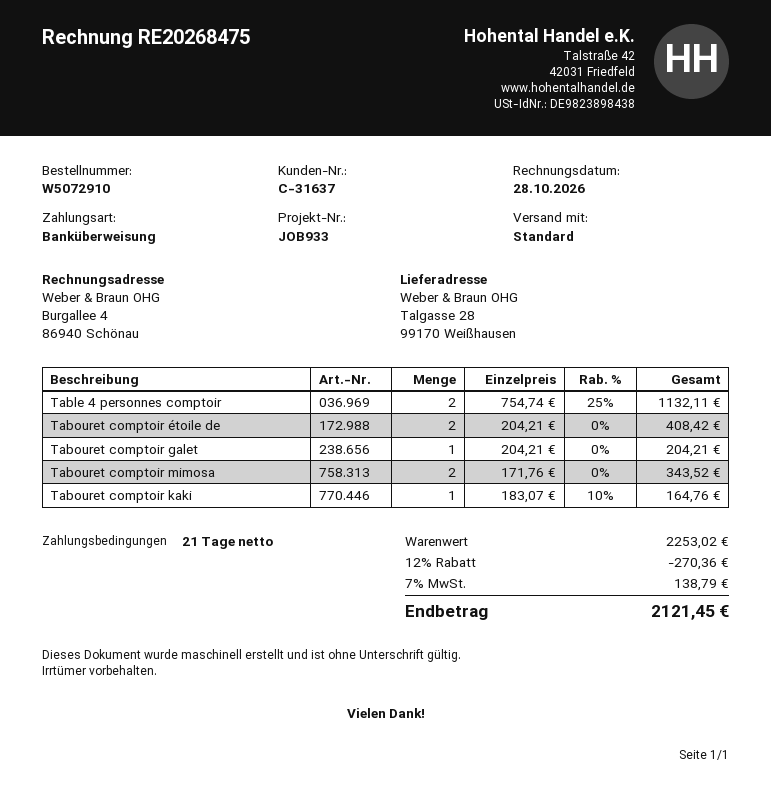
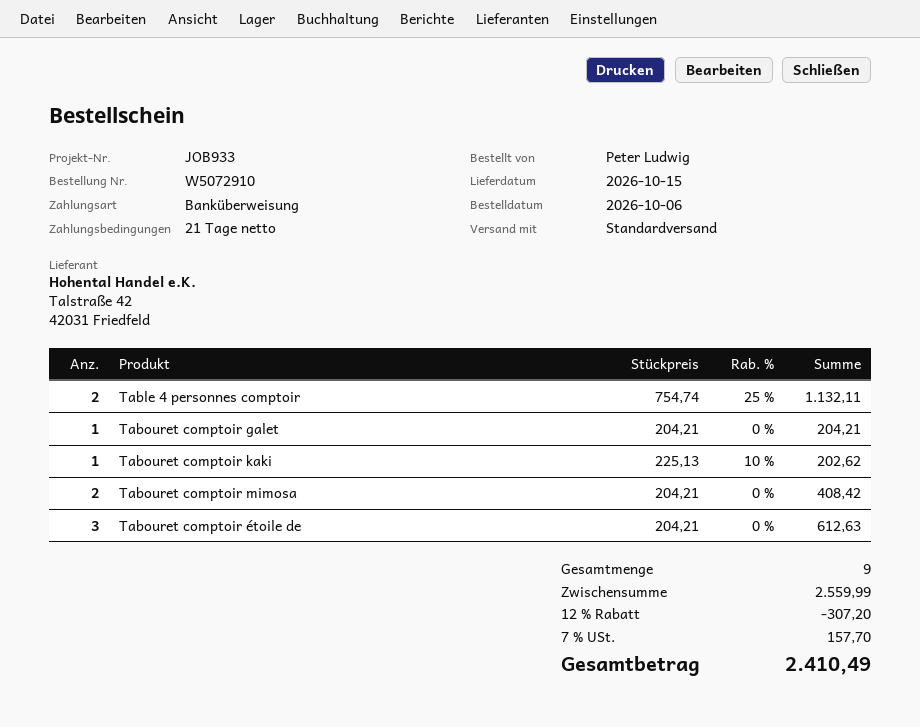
Tabouret comptoir étoile de: 2 x 204.21 = 408.42 -> 3 x 204.21 = 612.63
Tabouret comptoir mimosa: 2 x 171.76 = 343.52 -> 2 x 204.21 = 408.42
Tabouret comptoir kaki: 1 x 183.07 - 10% = 164.76 -> 1 x 225.13 - 10% = 202.62
subtotal: 2253.02 -> 2559.99
discount: 12% = 270.36 -> 12% = 307.20
tax: 7% = 138.79 -> 7% = 157.70
total: 2121.45 -> 2410.49

